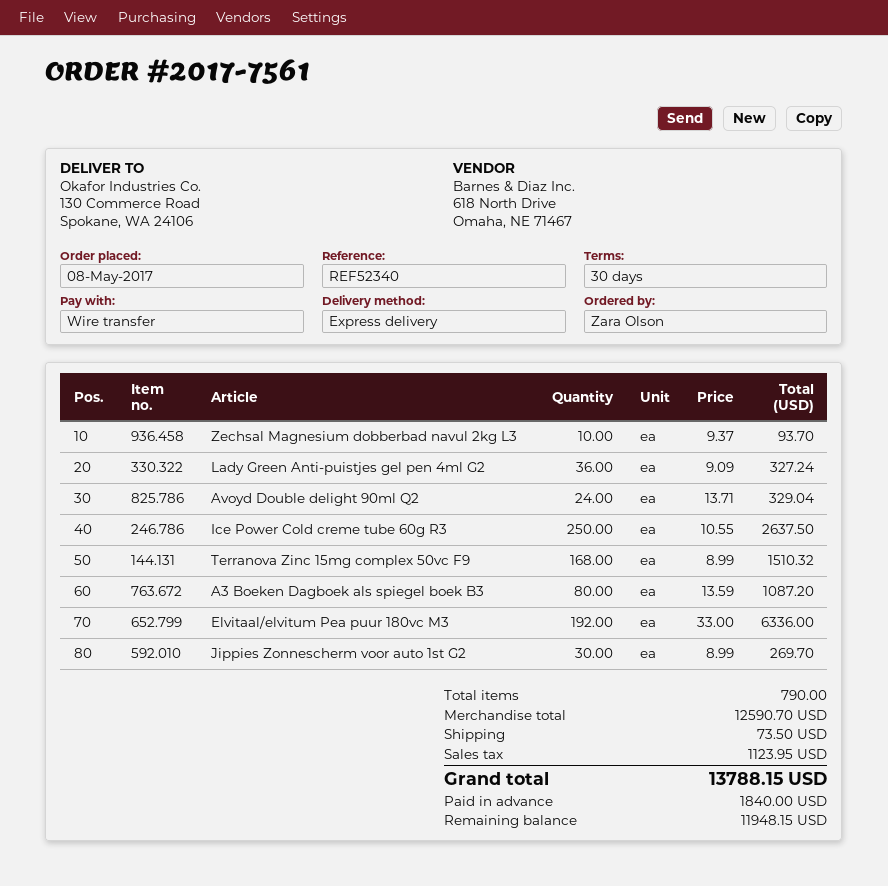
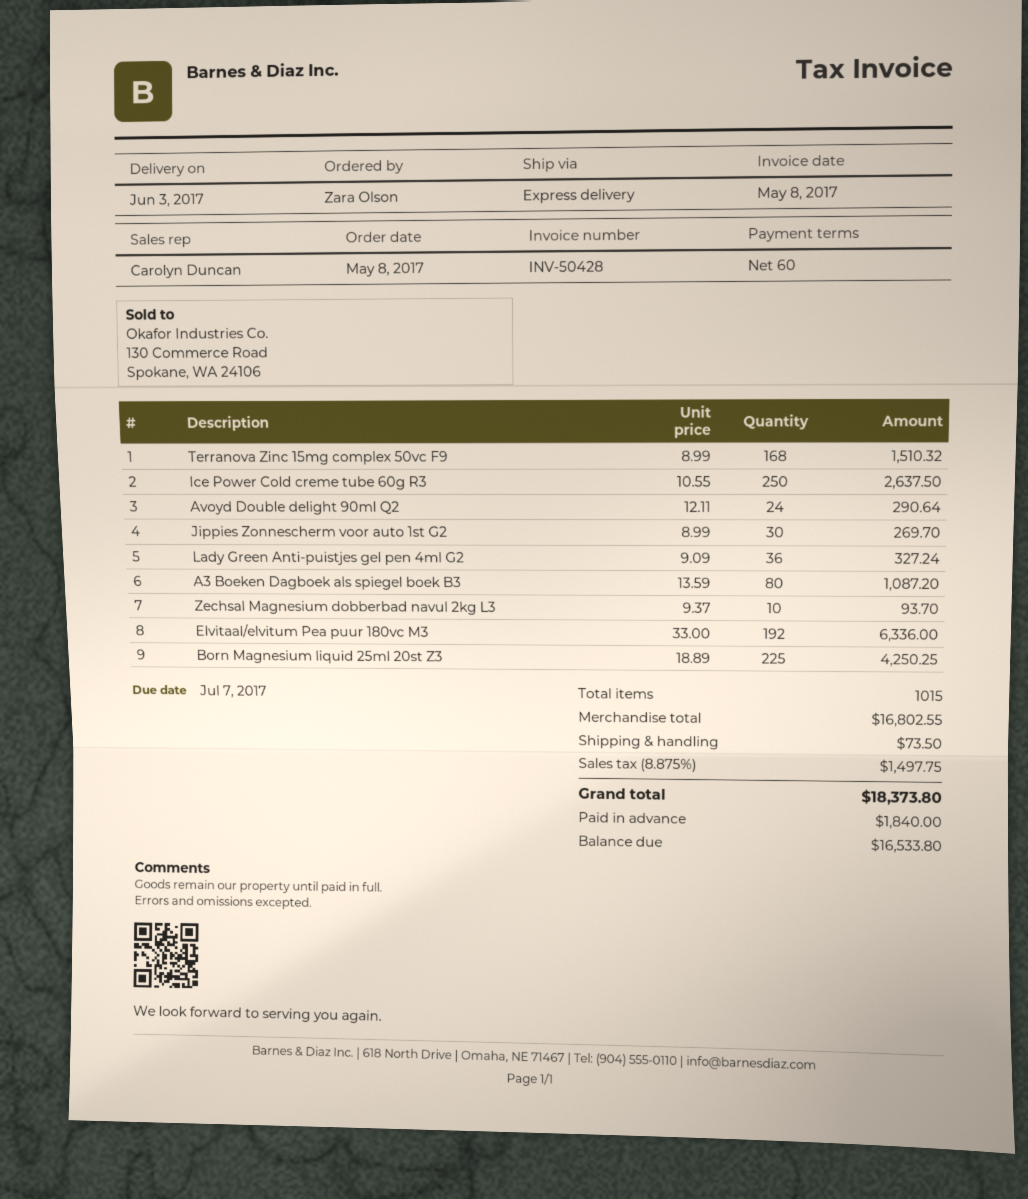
payment terms: 30 days -> 60 days
Avoyd Double delight 90ml Q2: 24 x 13.71 = 329.04 -> 24 x 12.11 = 290.64
Born Magnesium liquid 25ml 20st Z3: none -> 225 x 18.89 = 4250.25
total quantity: 790 -> 1015
subtotal: 12590.70 -> 16802.55
tax: 1123.95 -> 1497.75
total: 13788.15 -> 18373.80
balance: 11948.15 -> 16533.80

